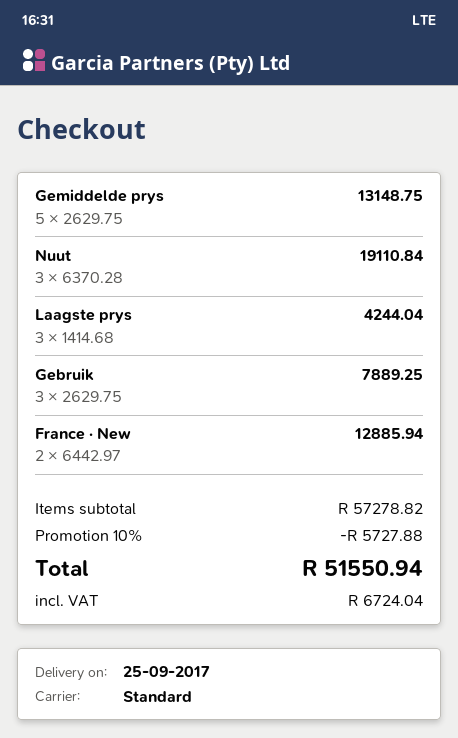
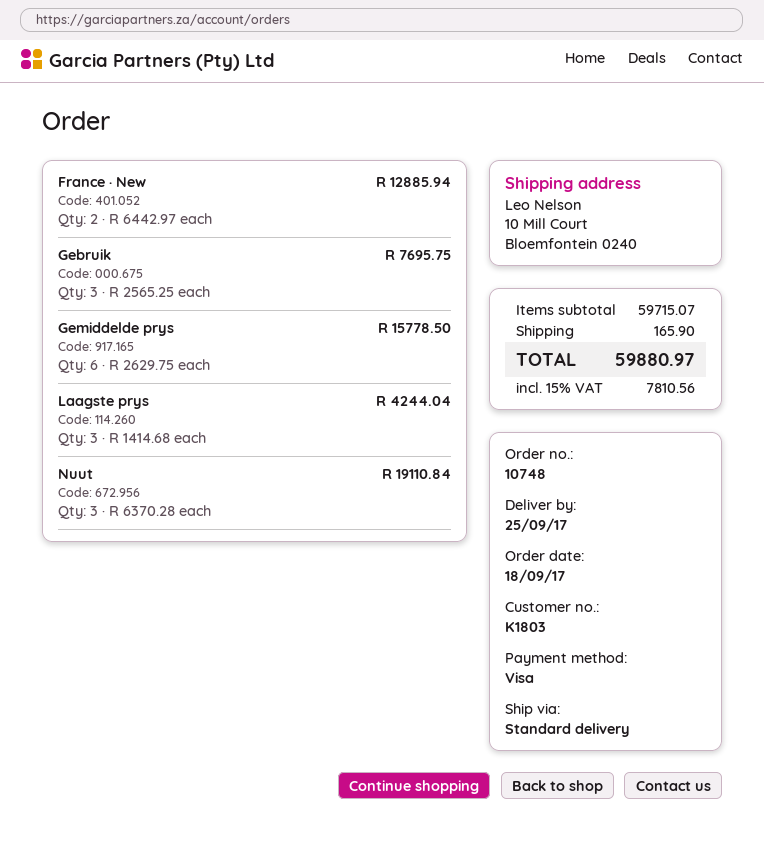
Gemiddelde prys: 5 x 2629.75 = 13148.75 -> 6 x 2629.75 = 15778.50
Gebruik: 3 x 2629.75 = 7889.25 -> 3 x 2565.25 = 7695.75
subtotal: 57278.82 -> 59715.07
discount: 10% = 5727.88 -> none
shipping: none -> 165.90
tax: 6724.04 -> 7810.56
total: 51550.94 -> 59880.97

